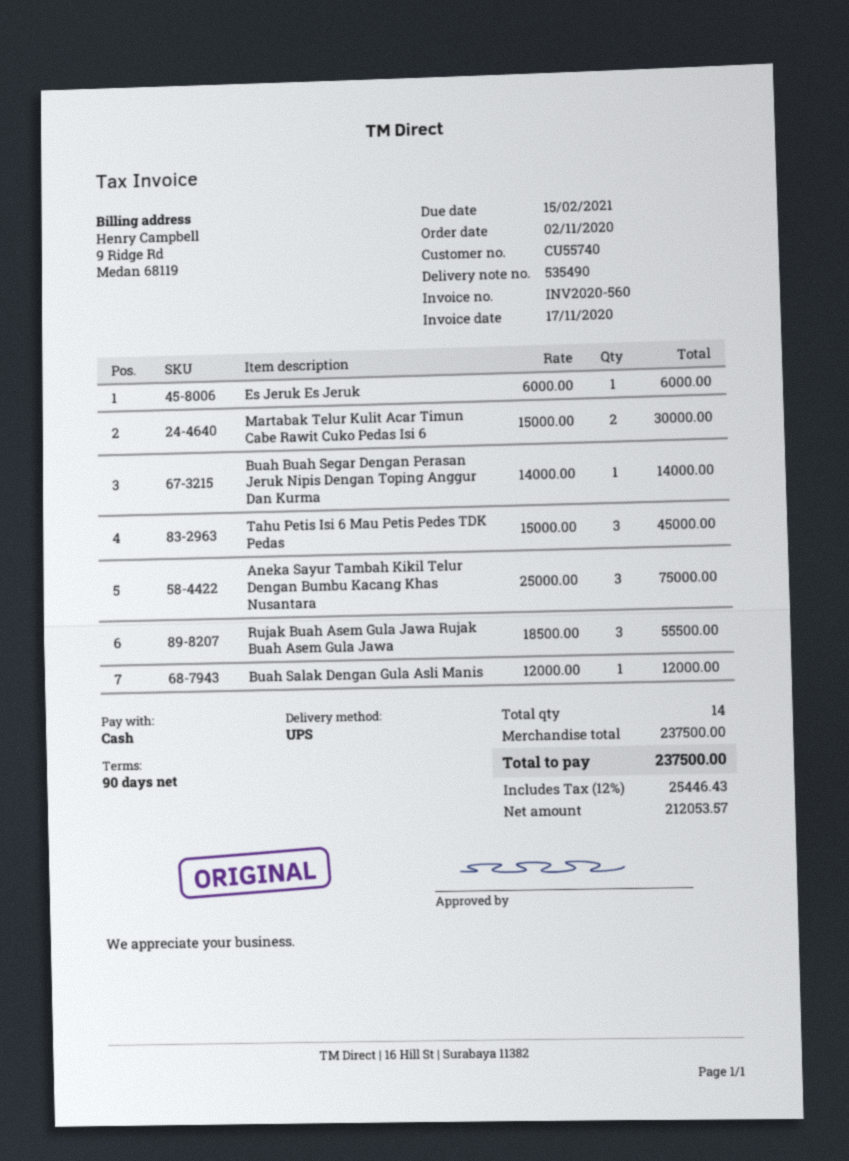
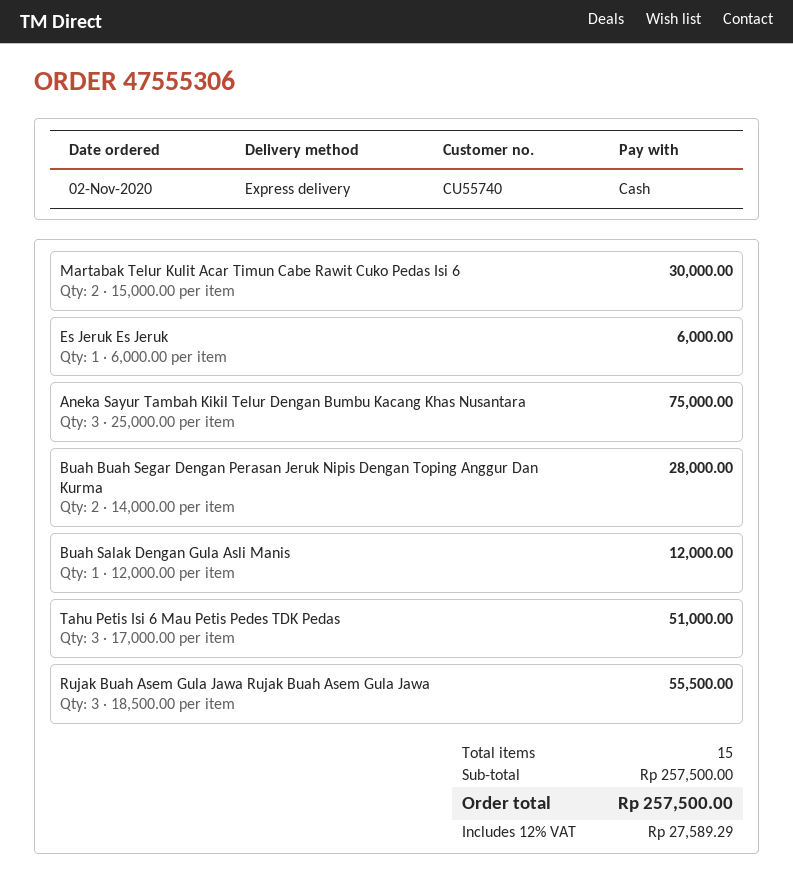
shipping method: UPS -> express
Buah Buah Segar Dengan Perasan Jeruk Nipis Dengan Toping Anggur Dan Kurma: 1 x 14000.00 = 14000.00 -> 2 x 14000.00 = 28000.00
Tahu Petis Isi 6 Mau Petis Pedes TDK Pedas: 3 x 15000.00 = 45000.00 -> 3 x 17000.00 = 51000.00
total quantity: 14 -> 15
subtotal: 237500.00 -> 257500.00
tax: 12% = 25446.43 -> 12% = 27589.29
total: 237500.00 -> 257500.00

